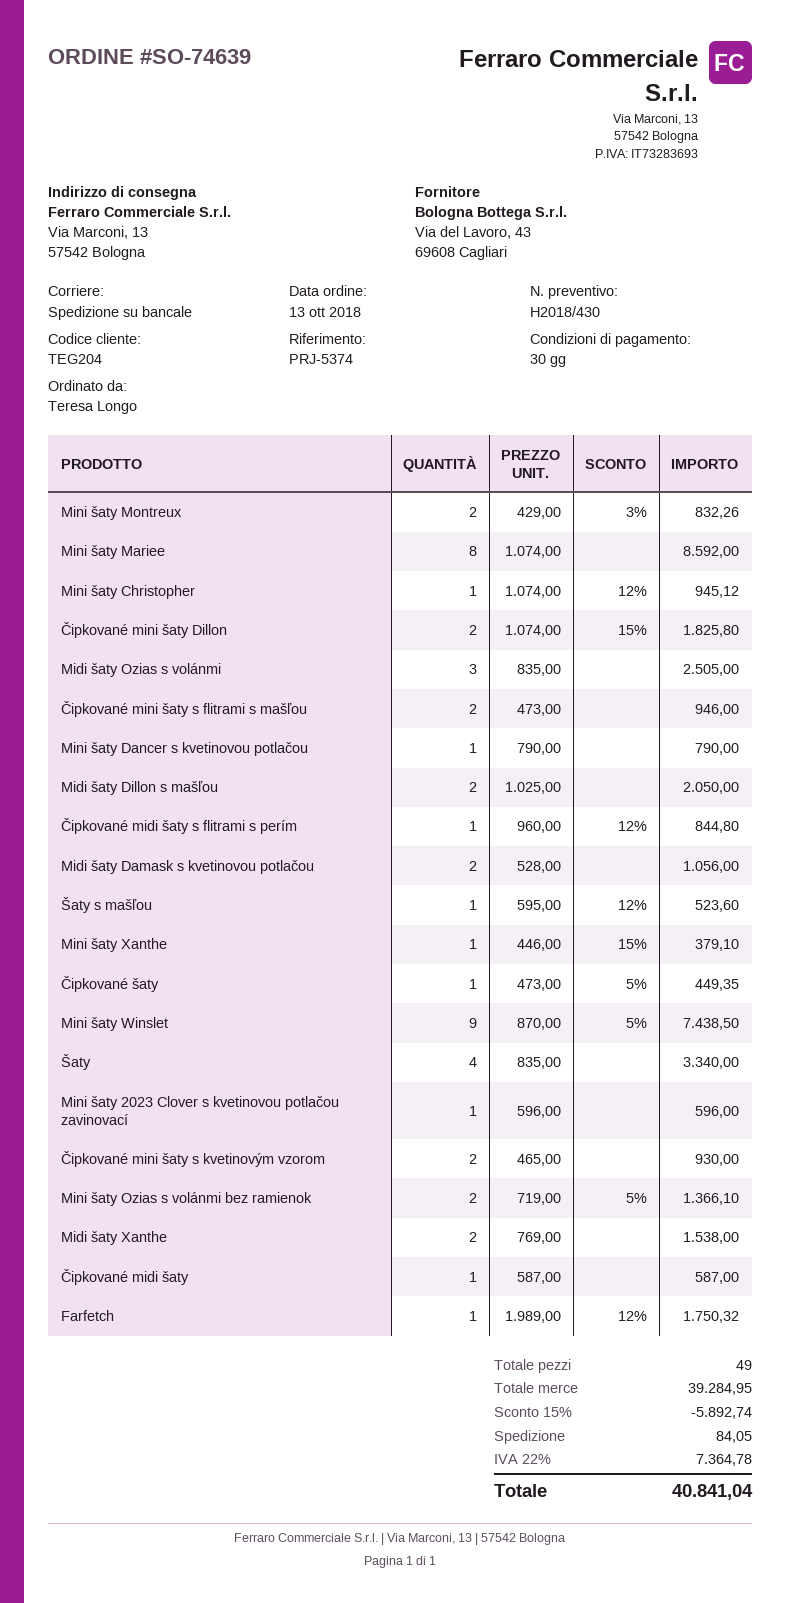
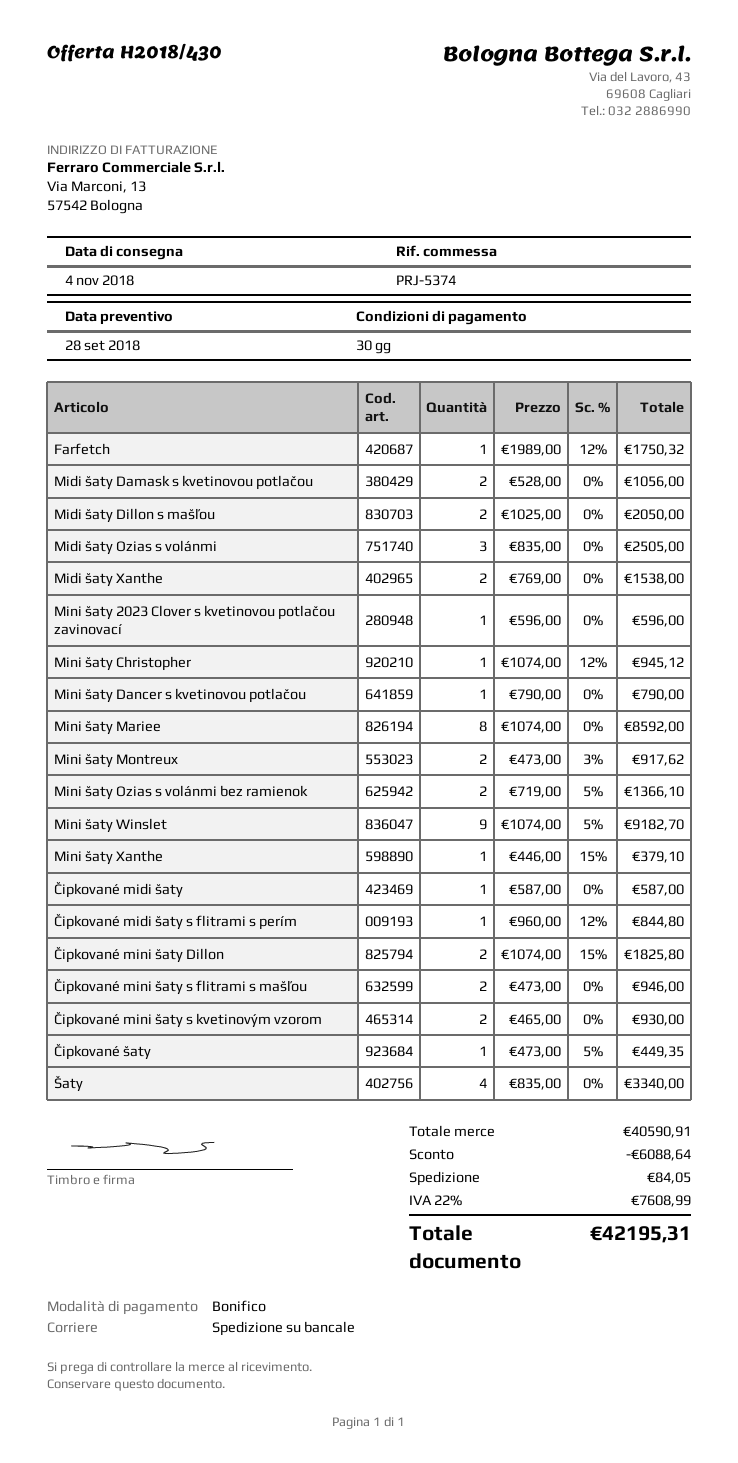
Mini šaty Montreux: 2 x 429.00 - 3% = 832.26 -> 2 x 473.00 - 3% = 917.62
Šaty s mašľou: 1 x 595.00 - 12% = 523.60 -> none
Mini šaty Winslet: 9 x 870.00 - 5% = 7438.50 -> 9 x 1074.00 - 5% = 9182.70
subtotal: 39284.95 -> 40590.91
discount: 5892.74 -> 6088.64
tax: 22% = 7364.78 -> 22% = 7608.99
total: 40841.04 -> 42195.31

